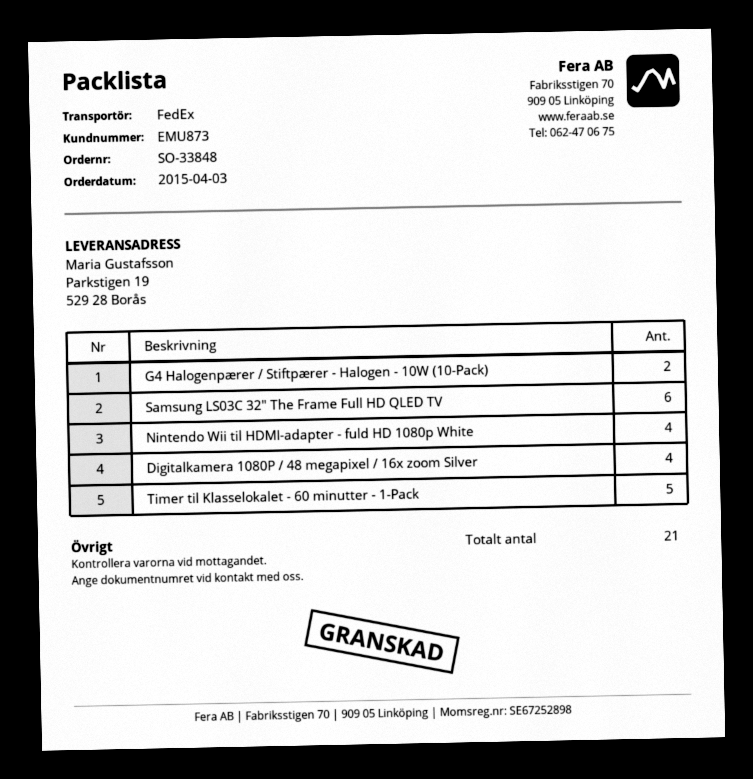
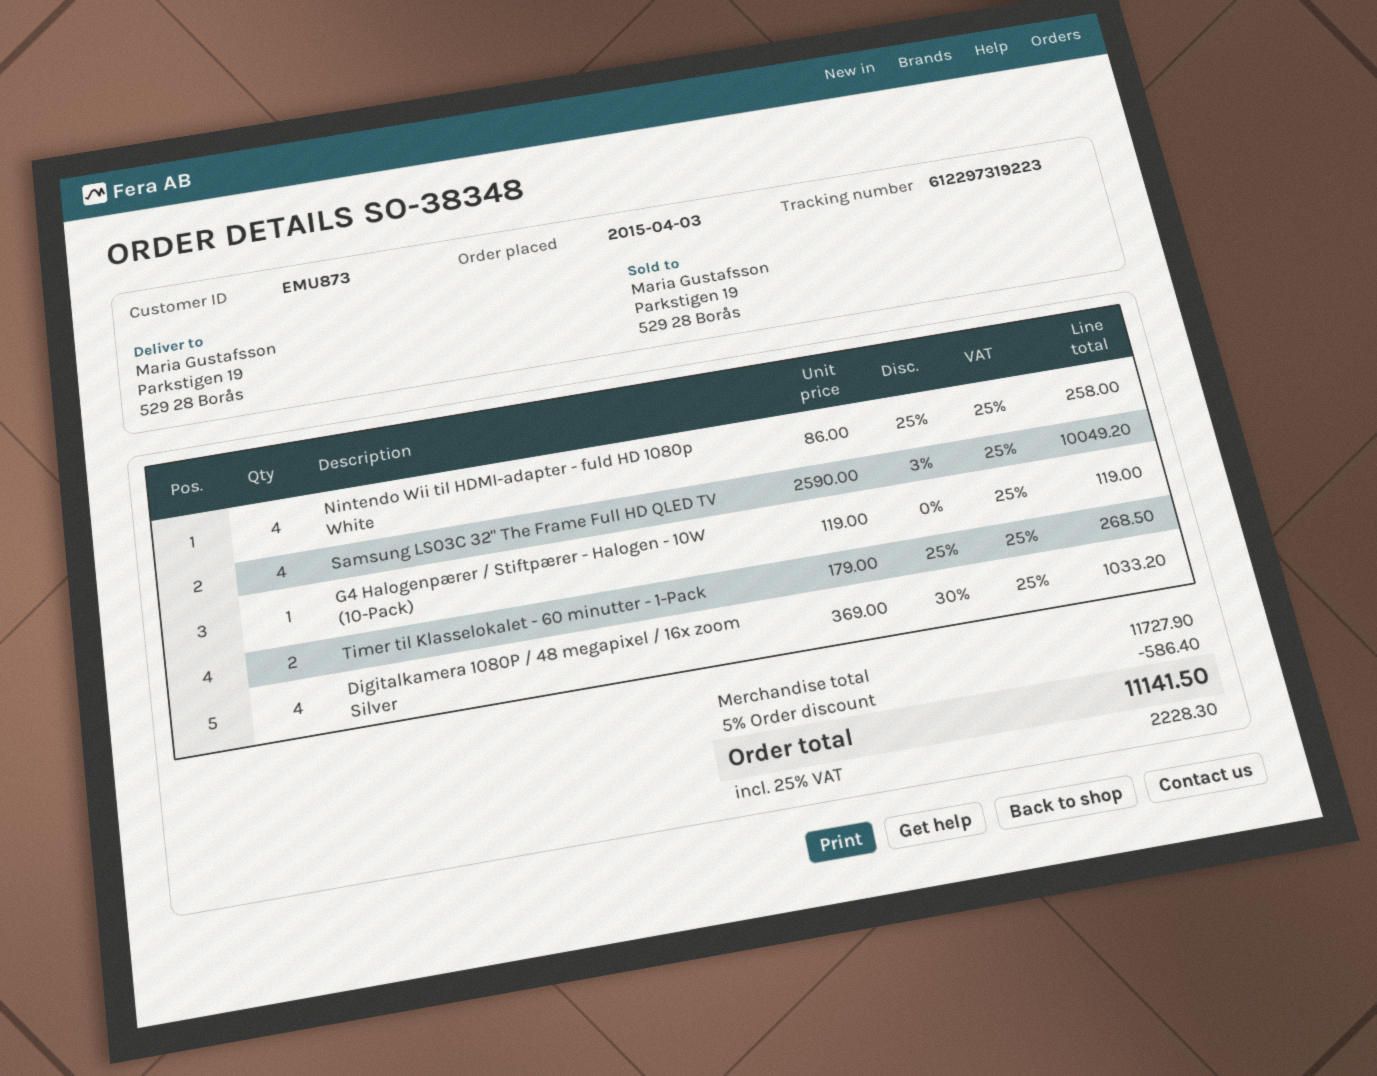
order number: SO-33848 -> SO-38348
G4 Halogenpærer / Stiftpærer - Halogen - 10W (10-Pack): 2 -> 1
Samsung LS03C 32" The Frame Full HD QLED TV: 6 -> 4
Timer til Klasselokalet - 60 minutter - 1-Pack: 5 -> 2

